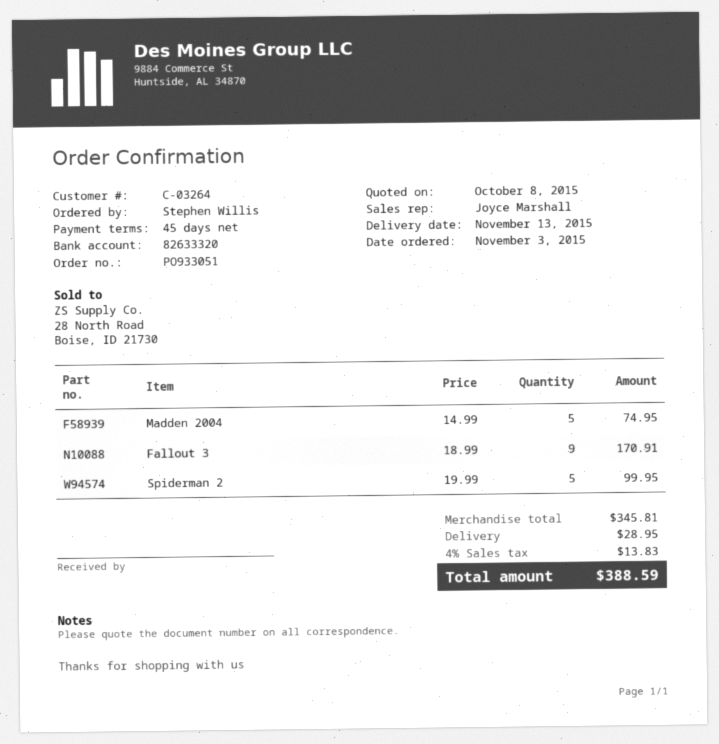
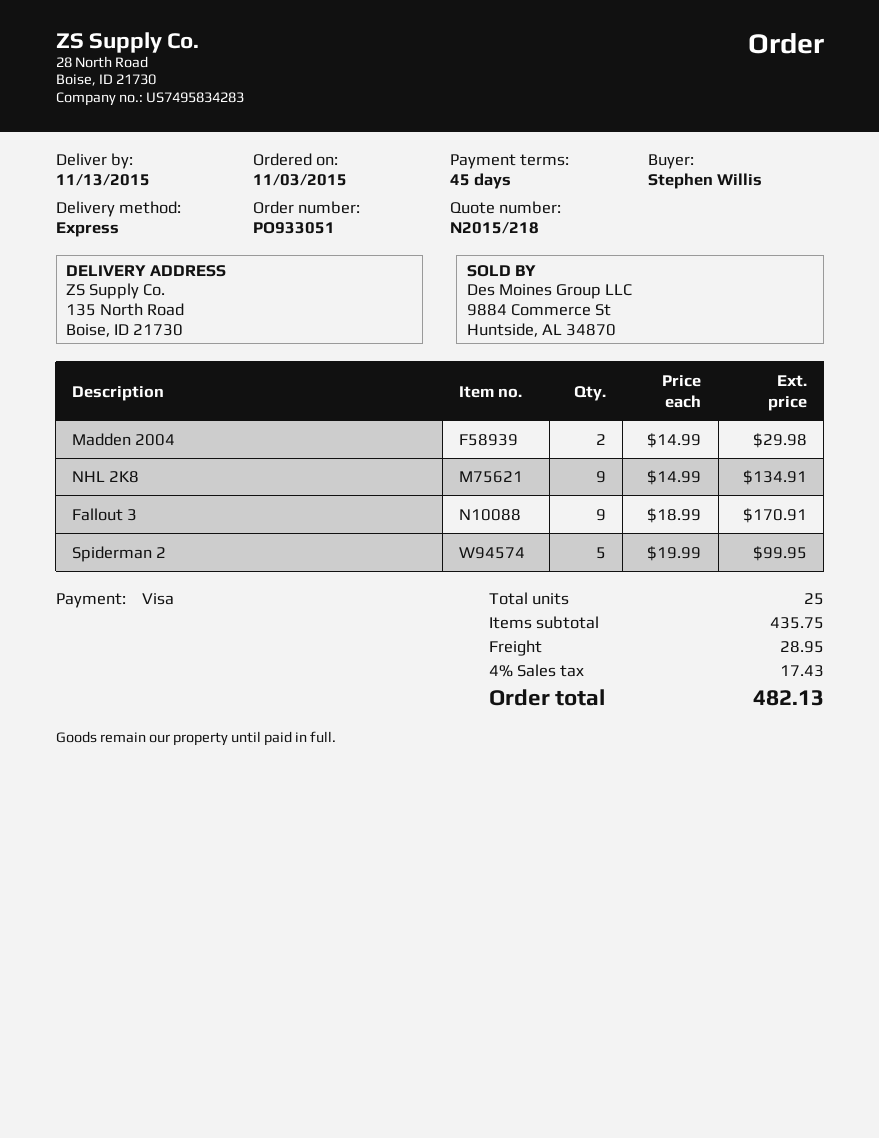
Madden 2004: 5 x 14.99 = 74.95 -> 2 x 14.99 = 29.98
NHL 2K8: none -> 9 x 14.99 = 134.91
subtotal: 345.81 -> 435.75
tax: 4% = 13.83 -> 4% = 17.43
total: 388.59 -> 482.13

